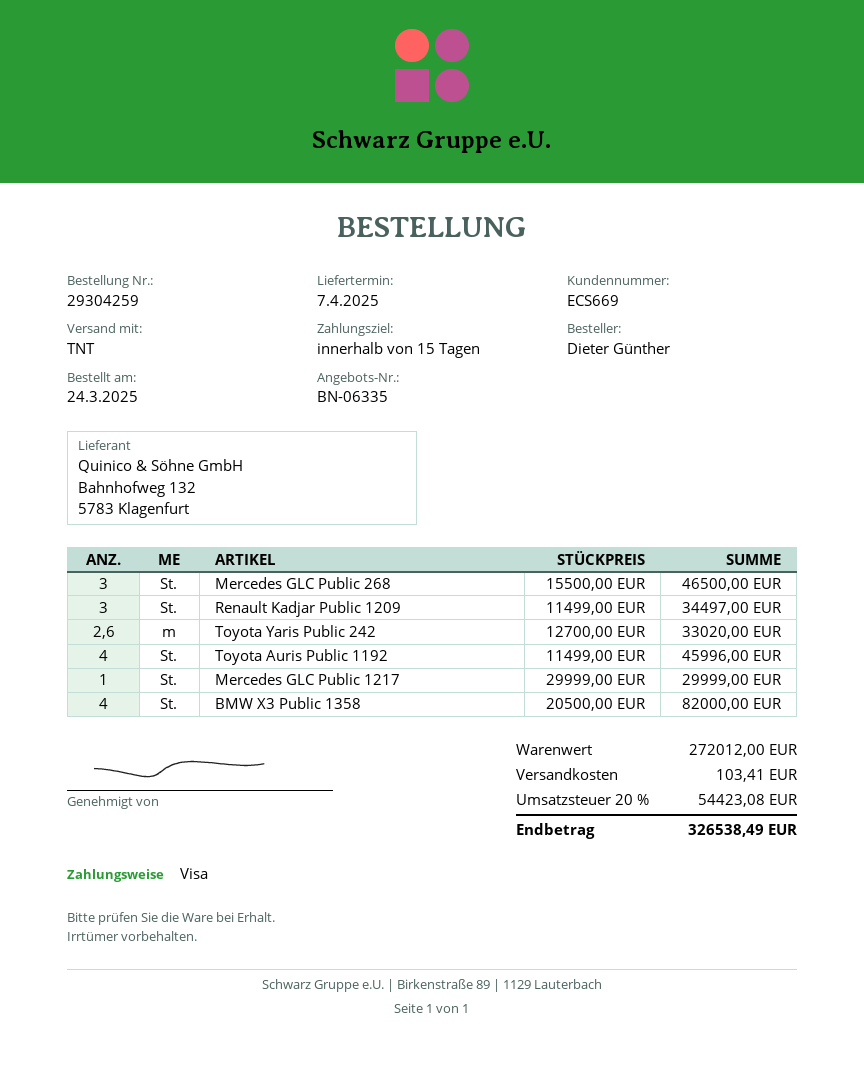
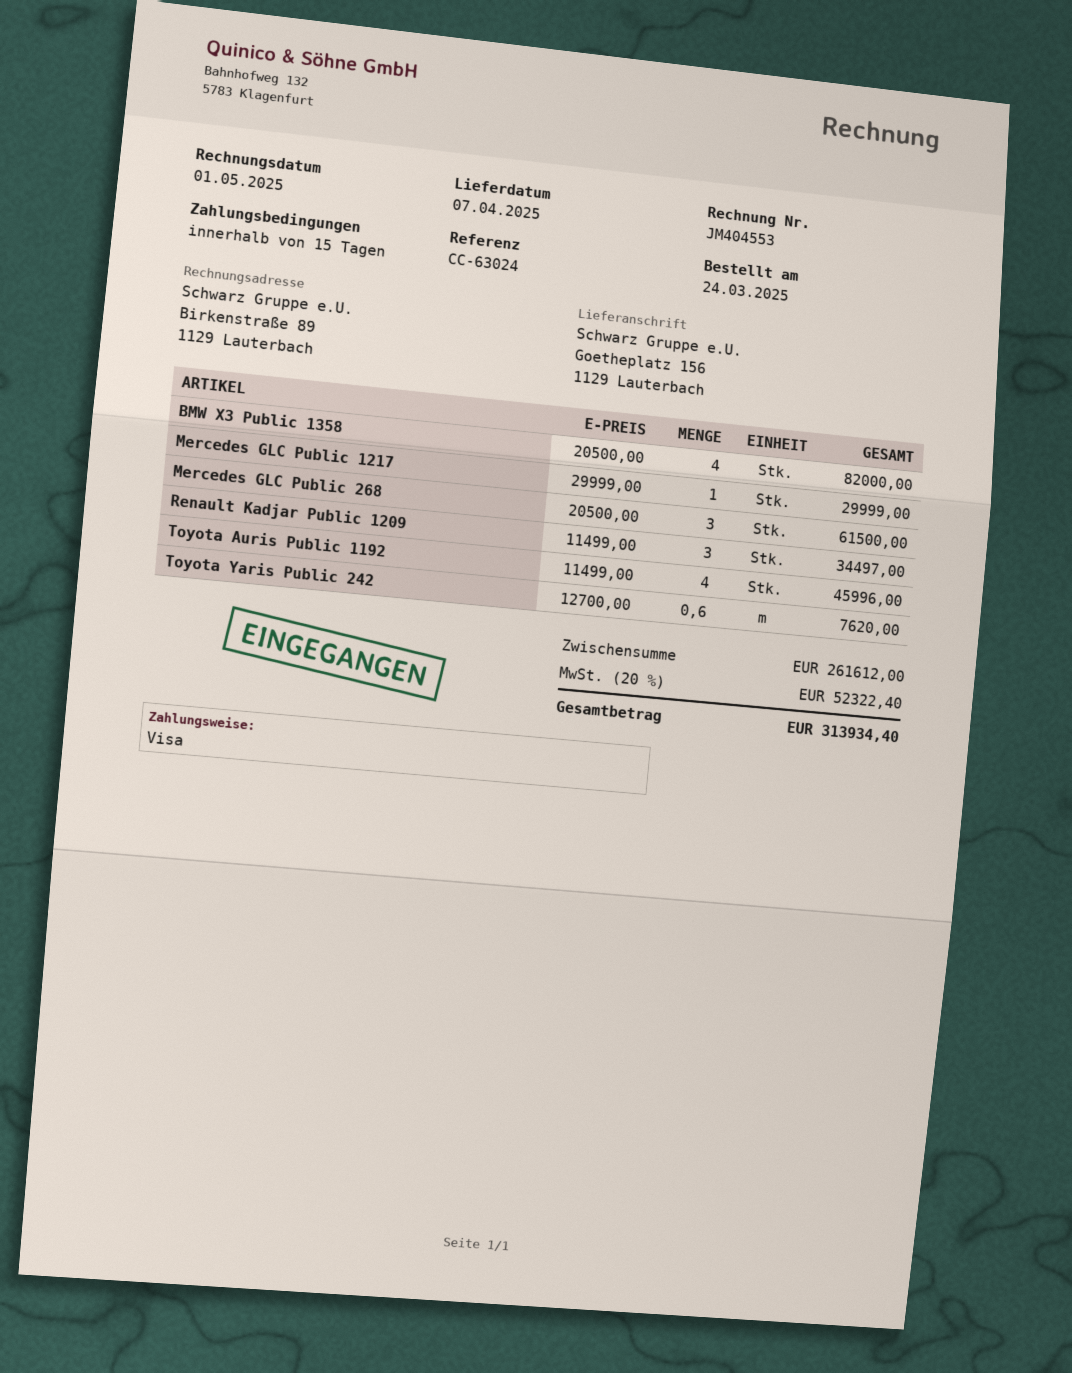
Mercedes GLC Public 268: 3 x 15500.00 = 46500.00 -> 3 x 20500.00 = 61500.00
Toyota Yaris Public 242: 2.6 x 12700.00 = 33020.00 -> 0.6 x 12700.00 = 7620.00
subtotal: 272012.00 -> 261612.00
shipping: 103.41 -> none
tax: 20% = 54423.08 -> 20% = 52322.40
total: 326538.49 -> 313934.40

